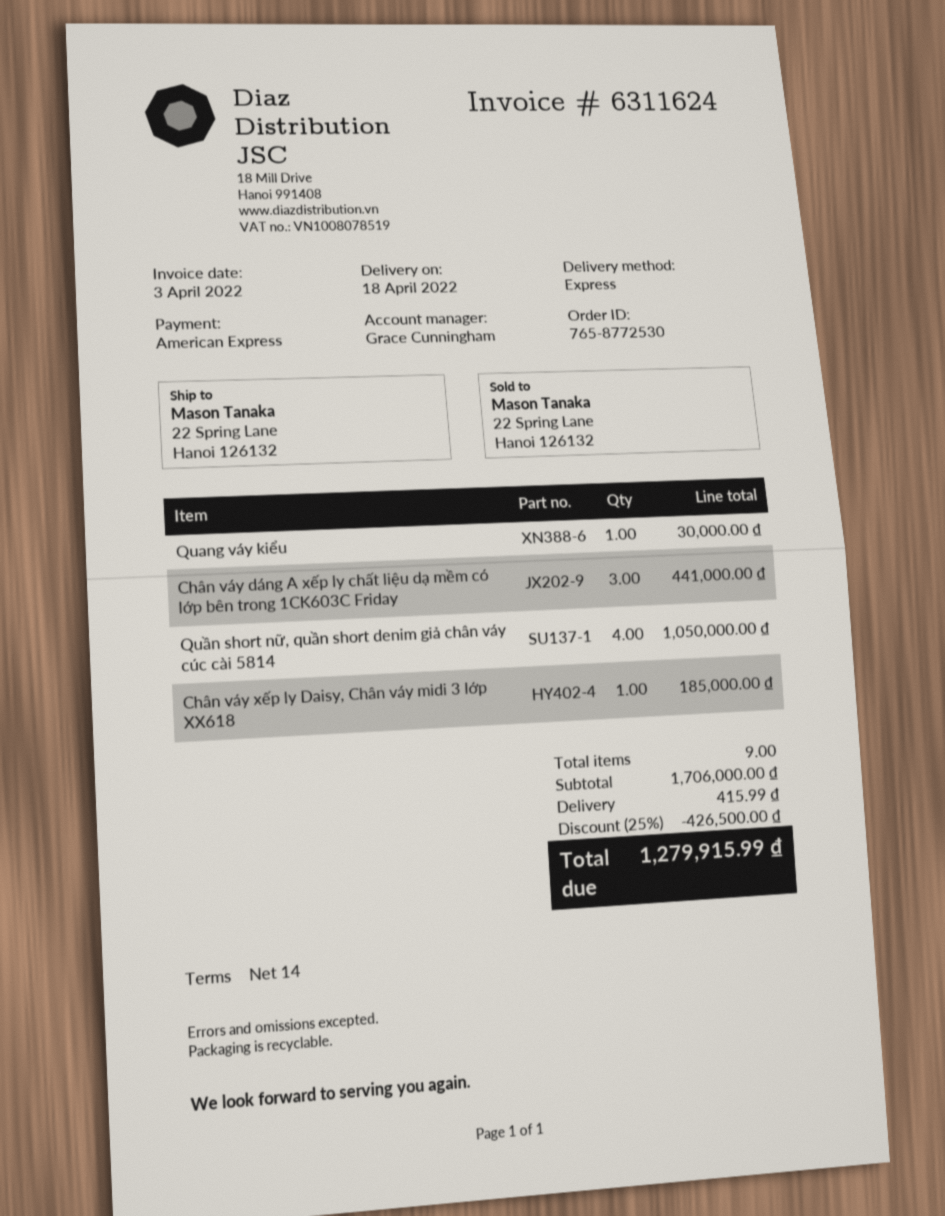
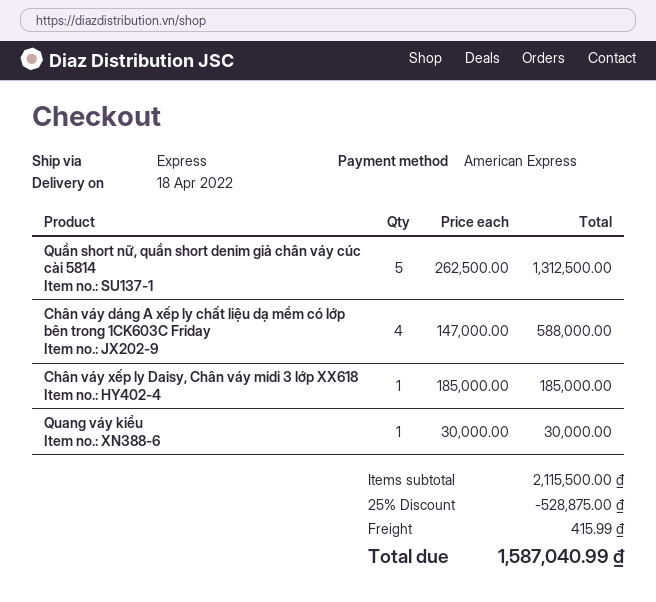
Chân váy dáng A xếp ly chất liệu dạ mềm có lớp bên trong 1CK603C Friday: 3 for 441000.00 -> 4 for 588000.00
Quần short nữ, quần short denim giả chân váy cúc cài 5814: 4 for 1050000.00 -> 5 for 1312500.00
subtotal: 1706000.00 -> 2115500.00
discount: 25% = 426500.00 -> 25% = 528875.00
total: 1279915.99 -> 1587040.99

